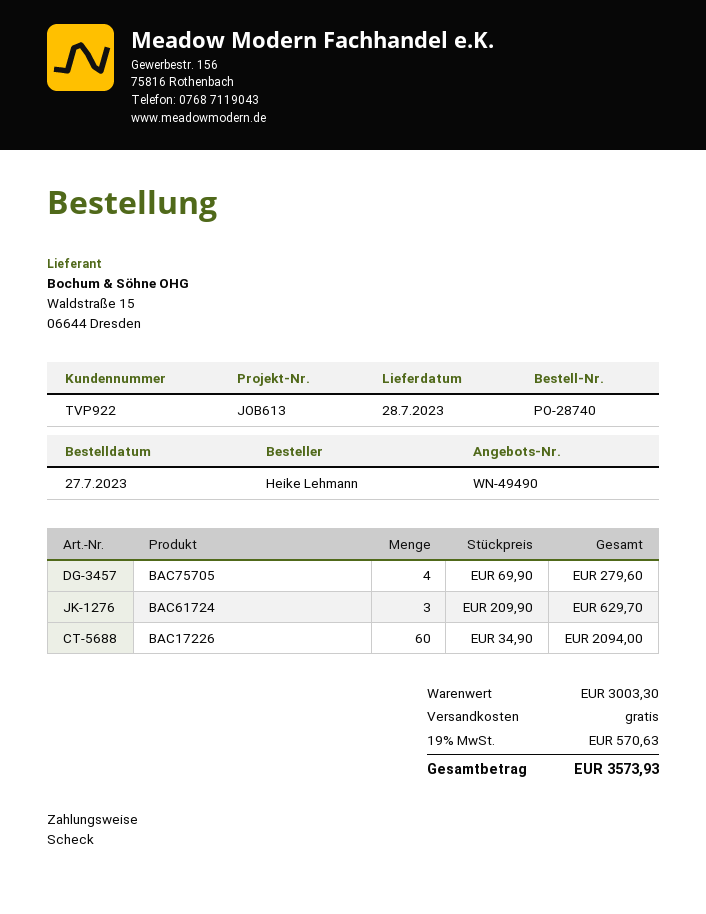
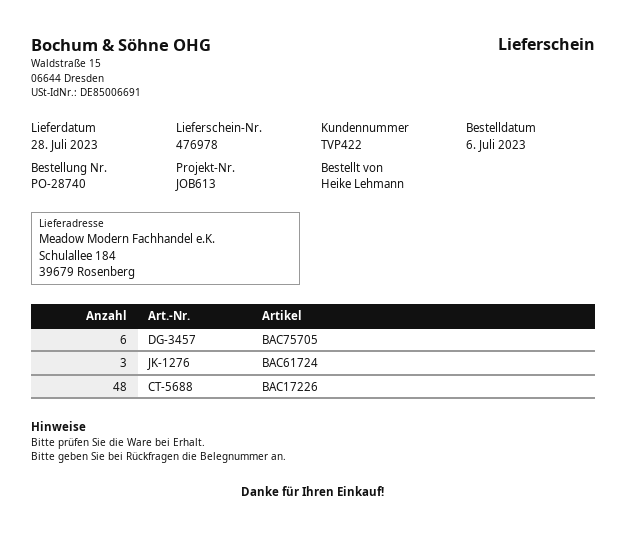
order date: 2023-07-27 -> 2023-07-06
customer number: TVP922 -> TVP422
BAC75705: 4 -> 6
BAC17226: 60 -> 48

